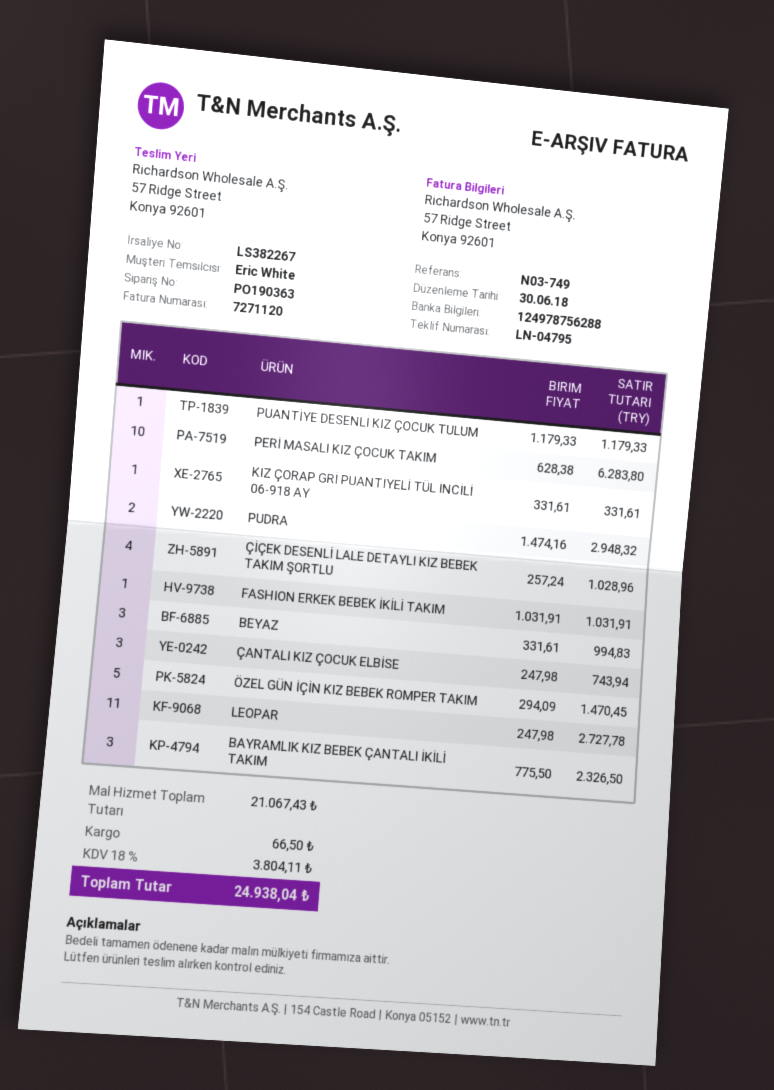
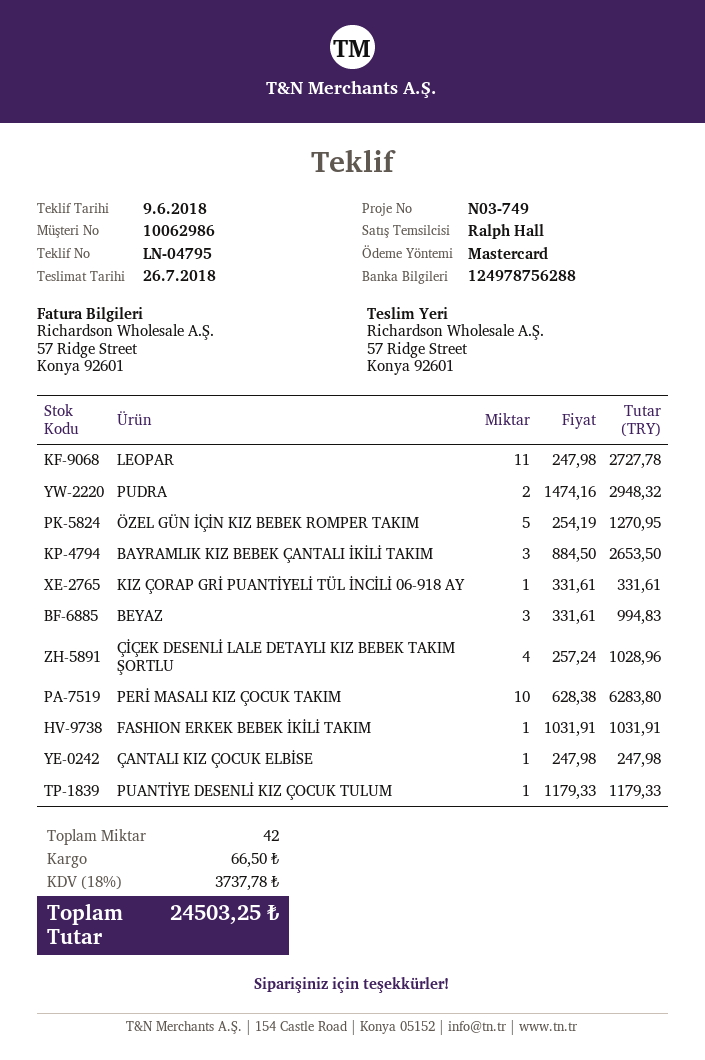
sales rep: Eric White -> Ralph Hall
ÇANTALI KIZ ÇOCUK ELBİSE: 3 x 247.98 = 743.94 -> 1 x 247.98 = 247.98
ÖZEL GÜN İÇİN KIZ BEBEK ROMPER TAKIM: 5 x 294.09 = 1470.45 -> 5 x 254.19 = 1270.95
BAYRAMLIK KIZ BEBEK ÇANTALI İKİLİ TAKIM: 3 x 775.50 = 2326.50 -> 3 x 884.50 = 2653.50
tax: 18% = 3804.11 -> 18% = 3737.78
total: 24938.04 -> 24503.25

